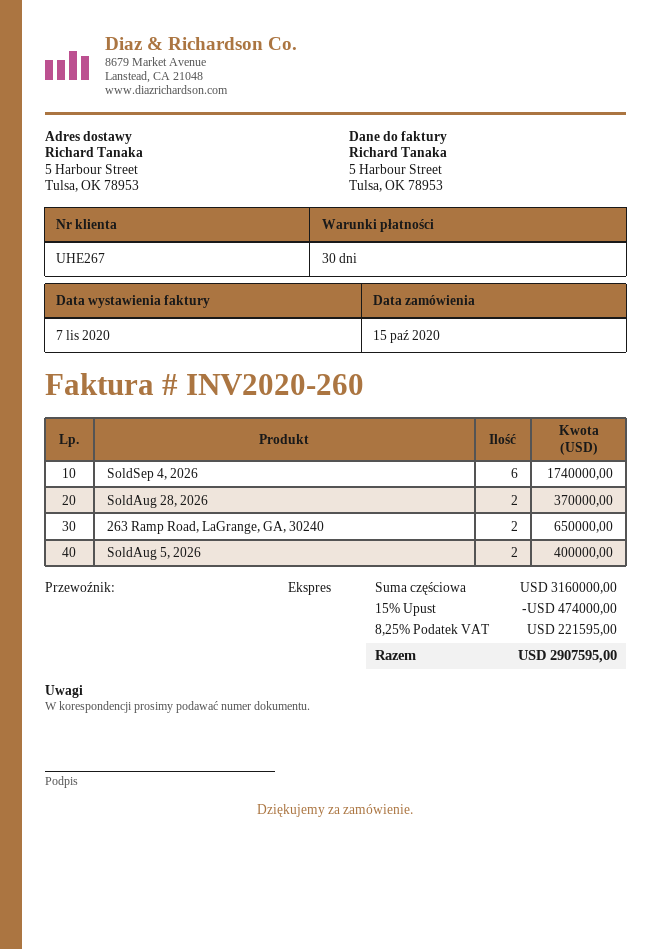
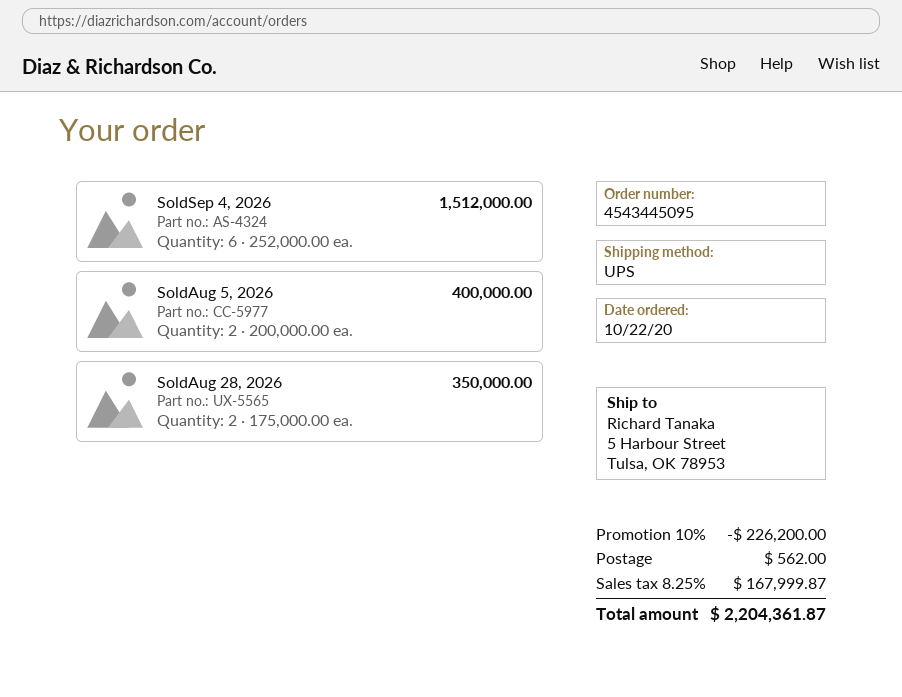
order date: 2020-10-15 -> 2020-10-22
shipping method: express -> UPS
SoldSep 4, 2026: 6 for 1740000.00 -> 6 for 1512000.00
SoldAug 28, 2026: 2 for 370000.00 -> 2 for 350000.00
263 Ramp Road, LaGrange, GA, 30240: 2 for 650000.00 -> none
discount: 15% = 474000.00 -> 10% = 226200.00
shipping: none -> 562.00
tax: 8.25% = 221595.00 -> 8.25% = 167999.87
total: 2907595.00 -> 2204361.87

